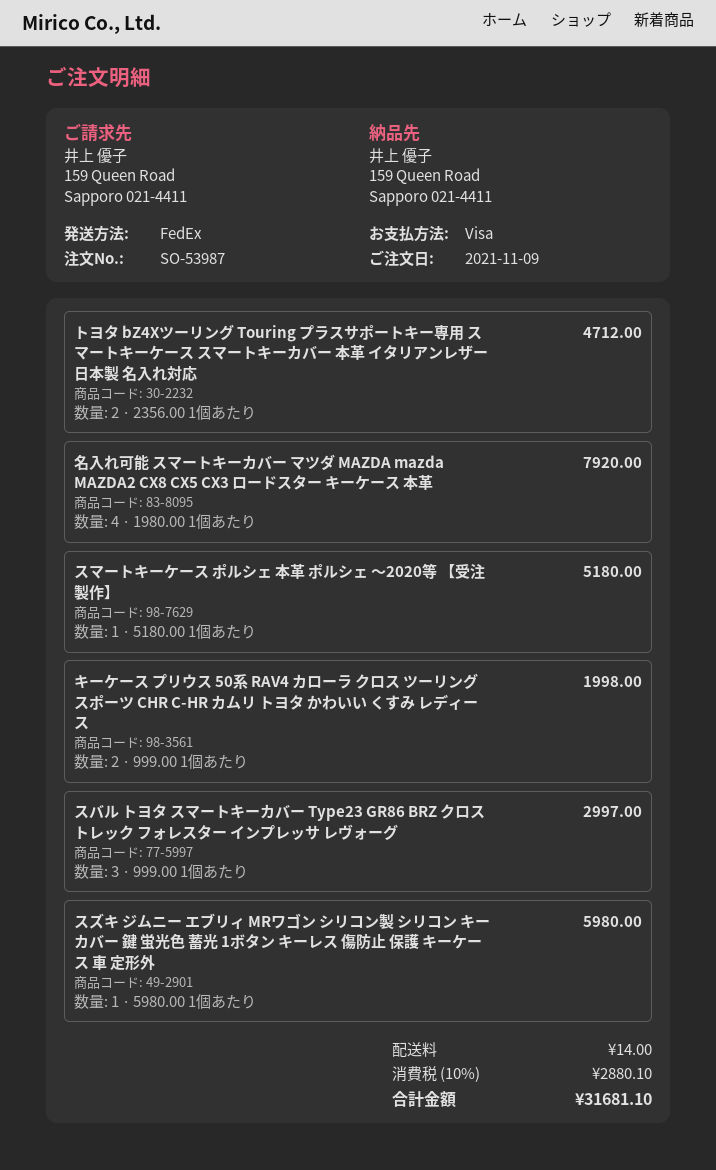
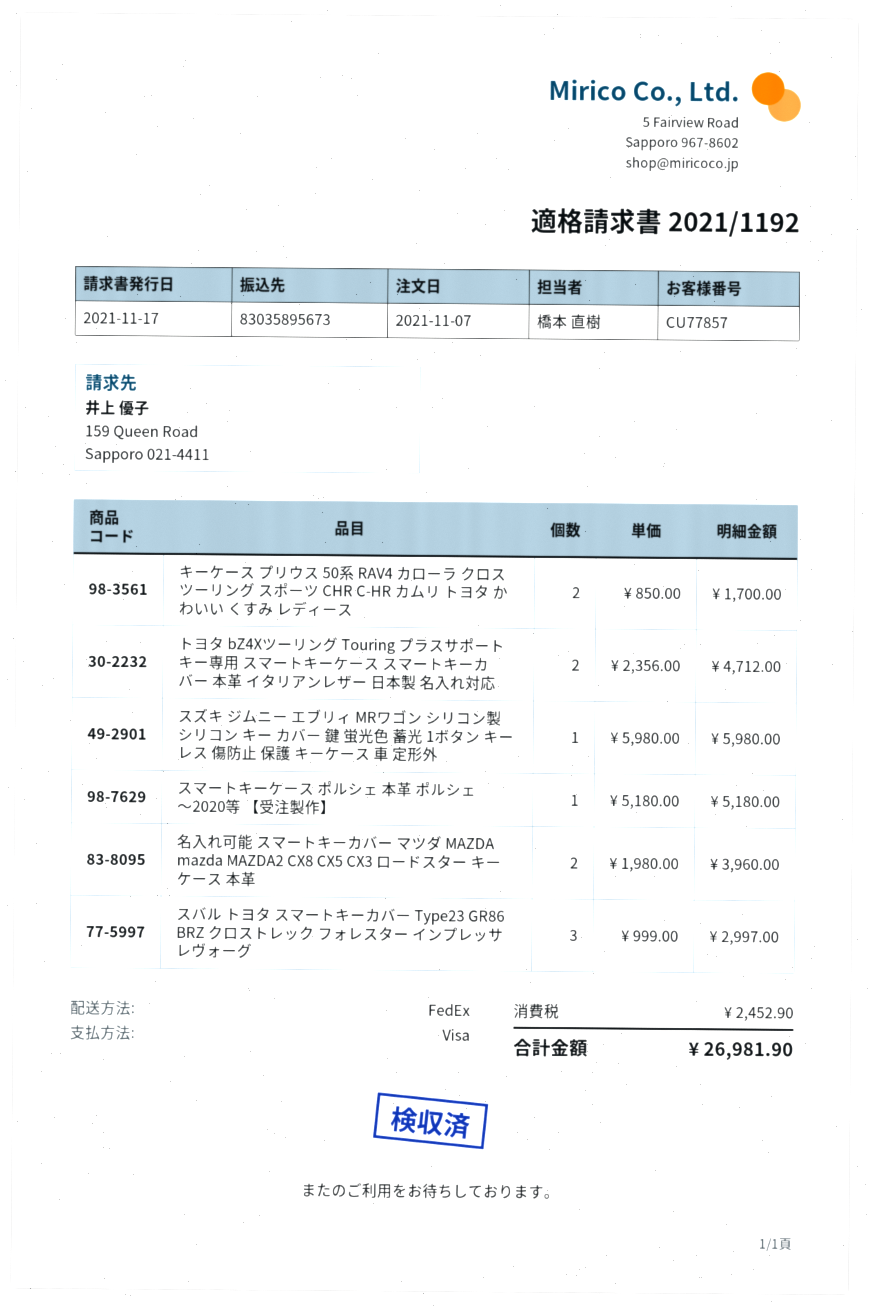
order date: 2021-11-09 -> 2021-11-07
名入れ可能 スマートキーカバー マツダ MAZDA mazda MAZDA2 CX8 CX5 CX3 ロードスター キーケース 本革: 4 x 1980.00 = 7920.00 -> 2 x 1980.00 = 3960.00
キーケース プリウス 50系 RAV4 カローラ クロス ツーリング スポーツ CHR C-HR カムリ トヨタ かわいい くすみ レディース: 2 x 999.00 = 1998.00 -> 2 x 850.00 = 1700.00
shipping: 14.00 -> none
tax: 2880.10 -> 2452.90
total: 31681.10 -> 26981.90

